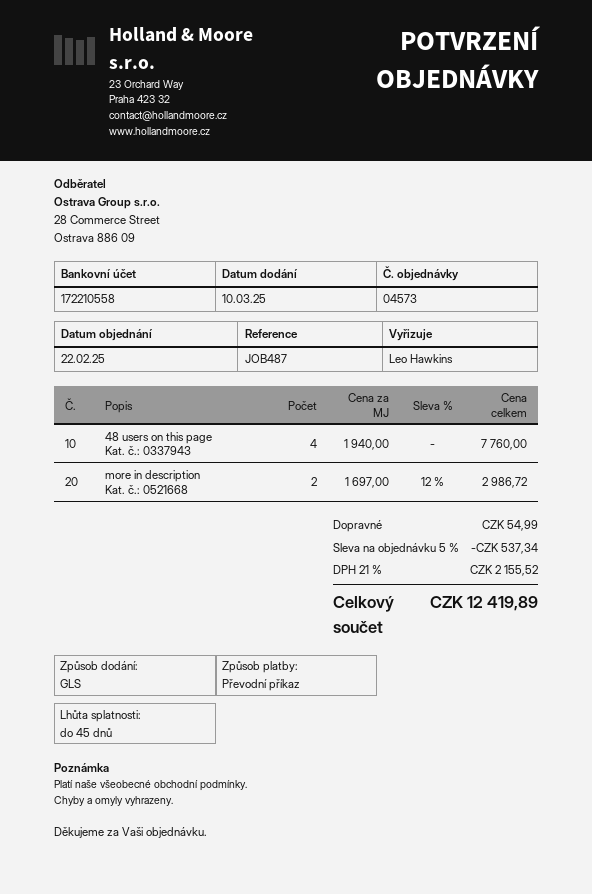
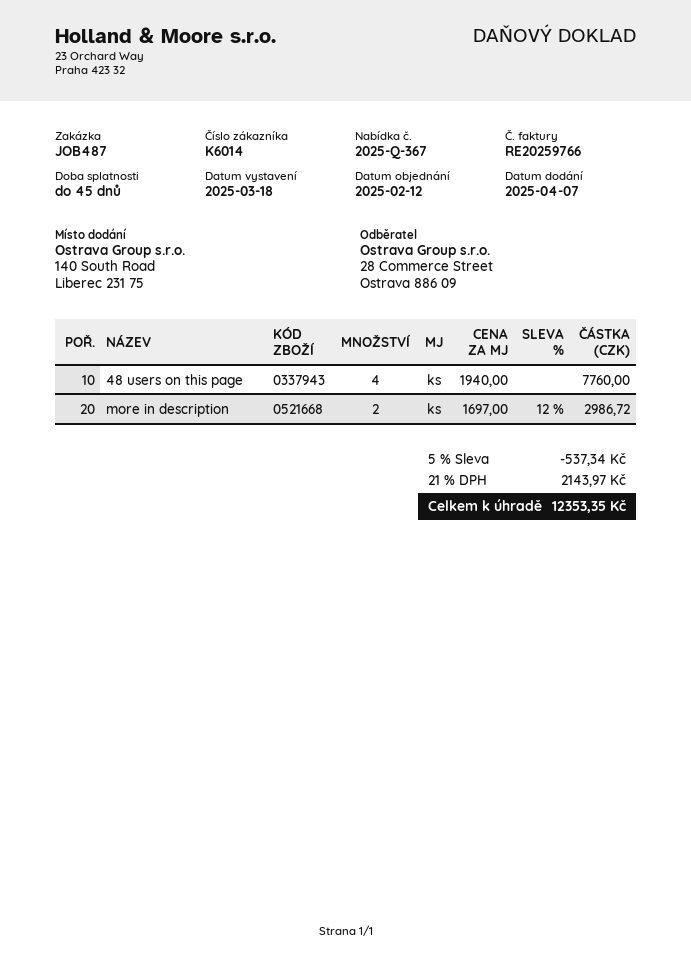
order date: 2025-02-22 -> 2025-02-12
delivery date: 2025-03-10 -> 2025-04-07
shipping: 54.99 -> none
tax: 21% = 2155.52 -> 21% = 2143.97
total: 12419.89 -> 12353.35

